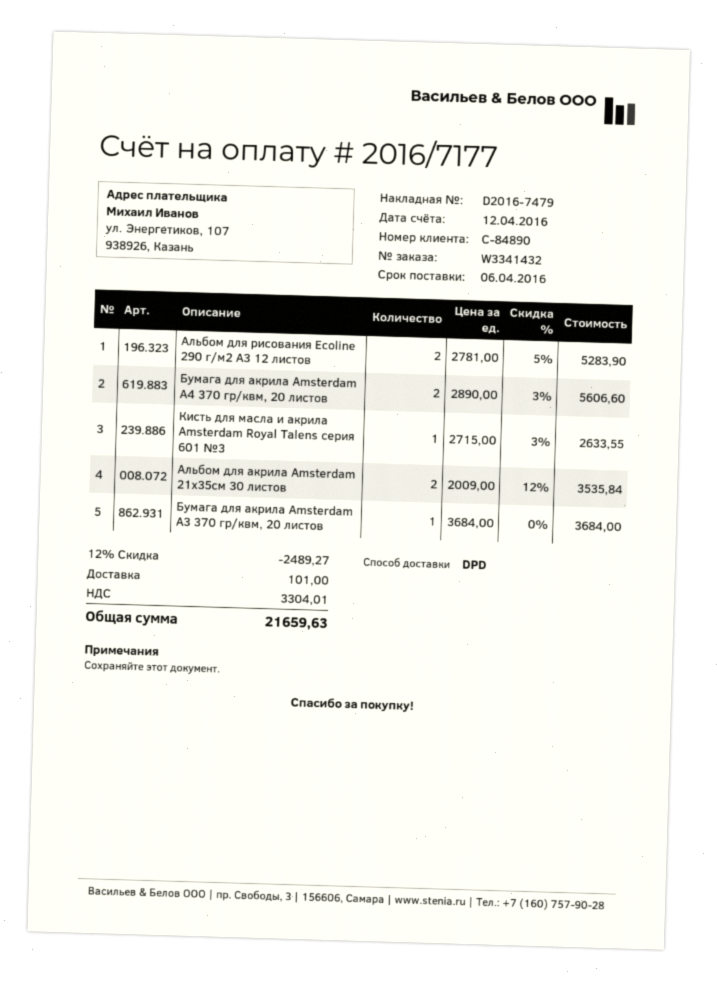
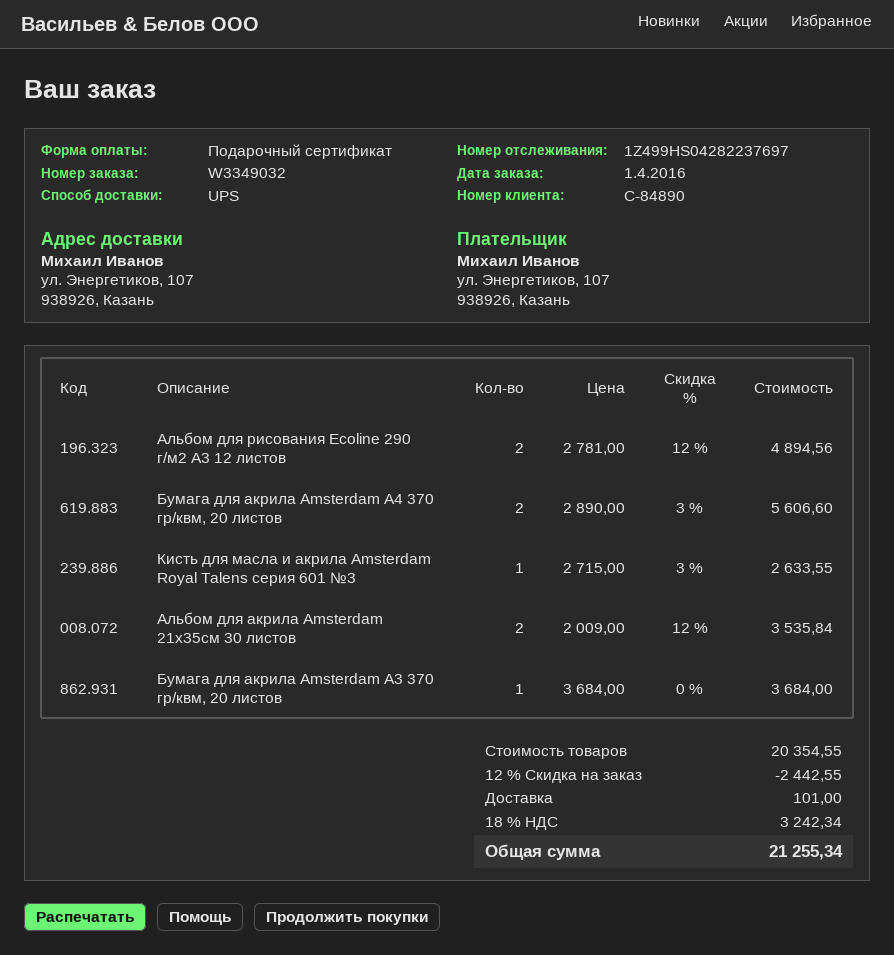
order number: W3341432 -> W3349032
shipping method: DPD -> UPS
Альбом для рисования Ecoline 290 г/м2 А3 12 листов: 2 x 2781.00 - 5% = 5283.90 -> 2 x 2781.00 - 12% = 4894.56
discount: 12% = 2489.27 -> 12% = 2442.55
tax: 3304.01 -> 3242.34
total: 21659.63 -> 21255.34

